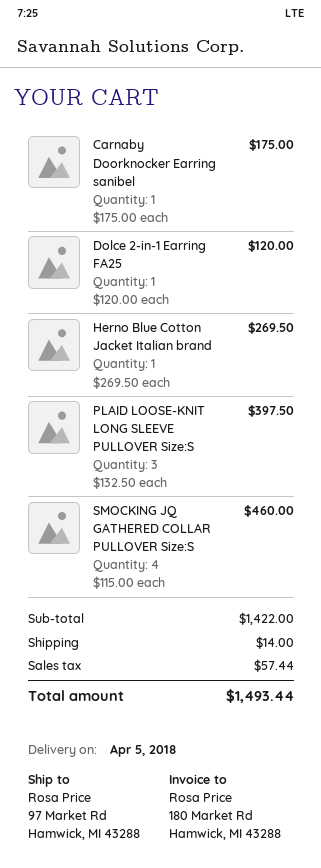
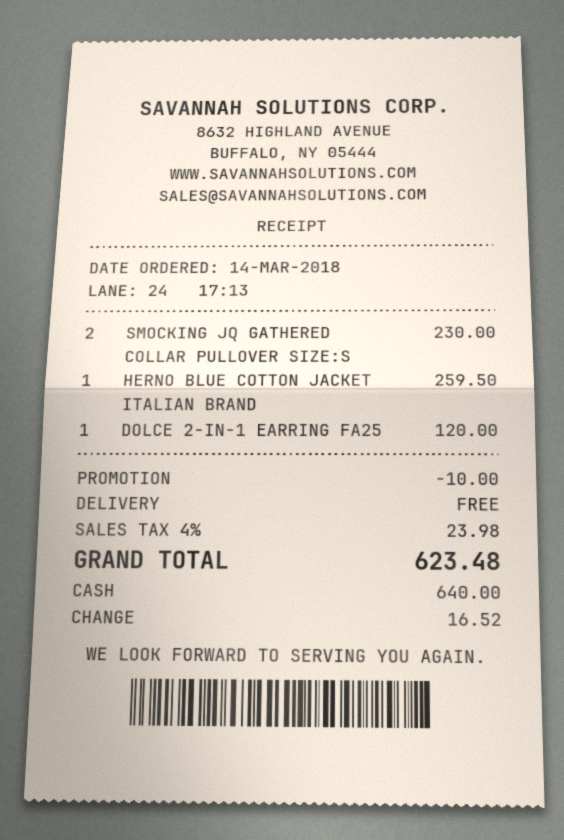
Carnaby Doorknocker Earring sanibel: 1 for 175.00 -> none
Herno Blue Cotton Jacket Italian brand: 1 for 269.50 -> 1 for 259.50
PLAID LOOSE-KNIT LONG SLEEVE PULLOVER Size:S: 3 for 397.50 -> none
SMOCKING JQ GATHERED COLLAR PULLOVER Size:S: 4 for 460.00 -> 2 for 230.00
discount: none -> 10.00
shipping: 14.00 -> 0.00
tax: 57.44 -> 23.98
total: 1493.44 -> 623.48

